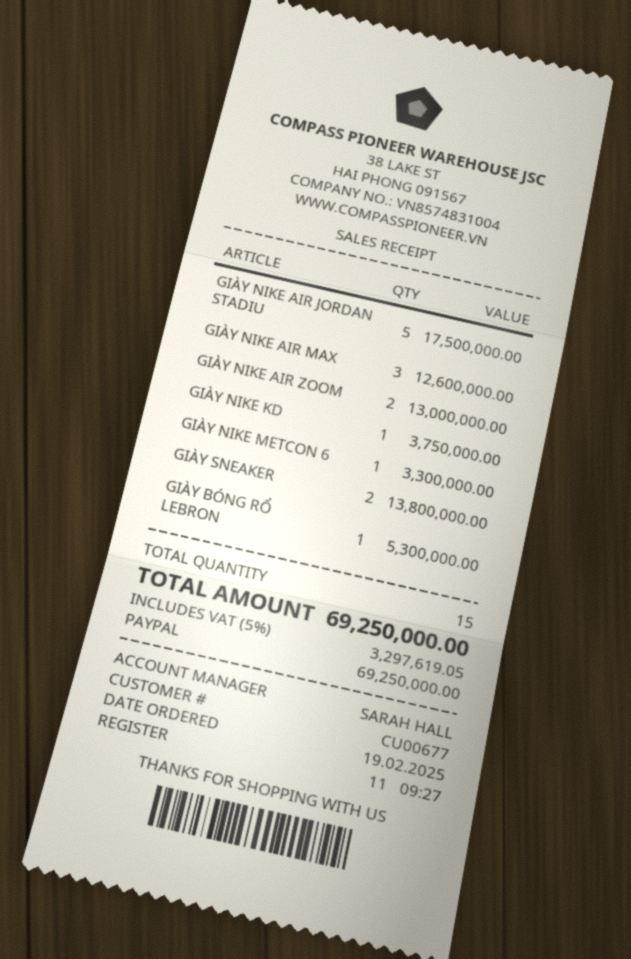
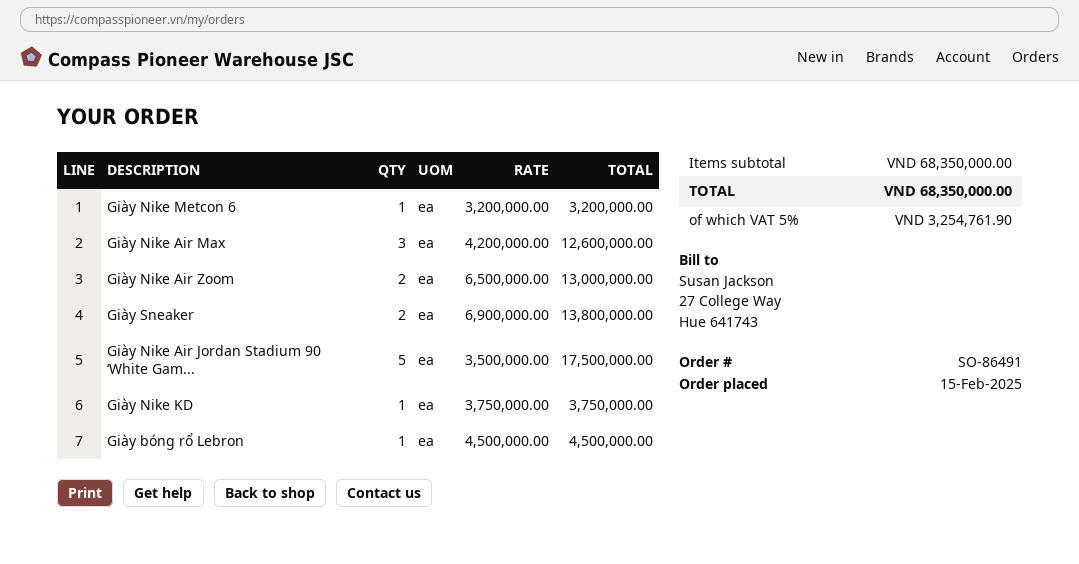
order date: 2025-02-19 -> 2025-02-15
GIÀY NIKE METCON 6: 1 for 3300000.00 -> 1 for 3200000.00
GIÀY BÓNG RỔ LEBRON: 1 for 5300000.00 -> 1 for 4500000.00
tax: 5% = 3297619.05 -> 5% = 3254761.90
total: 69250000.00 -> 68350000.00

